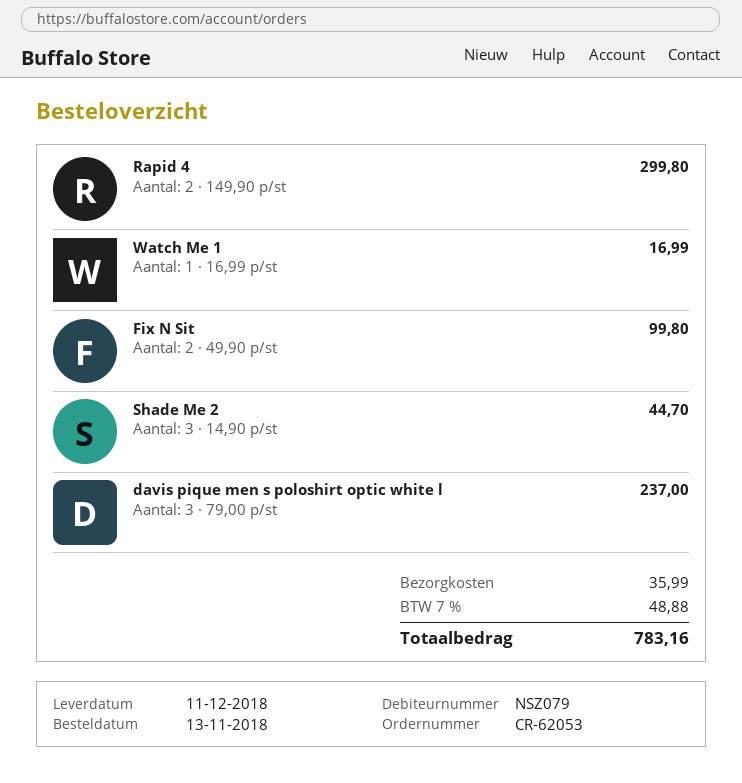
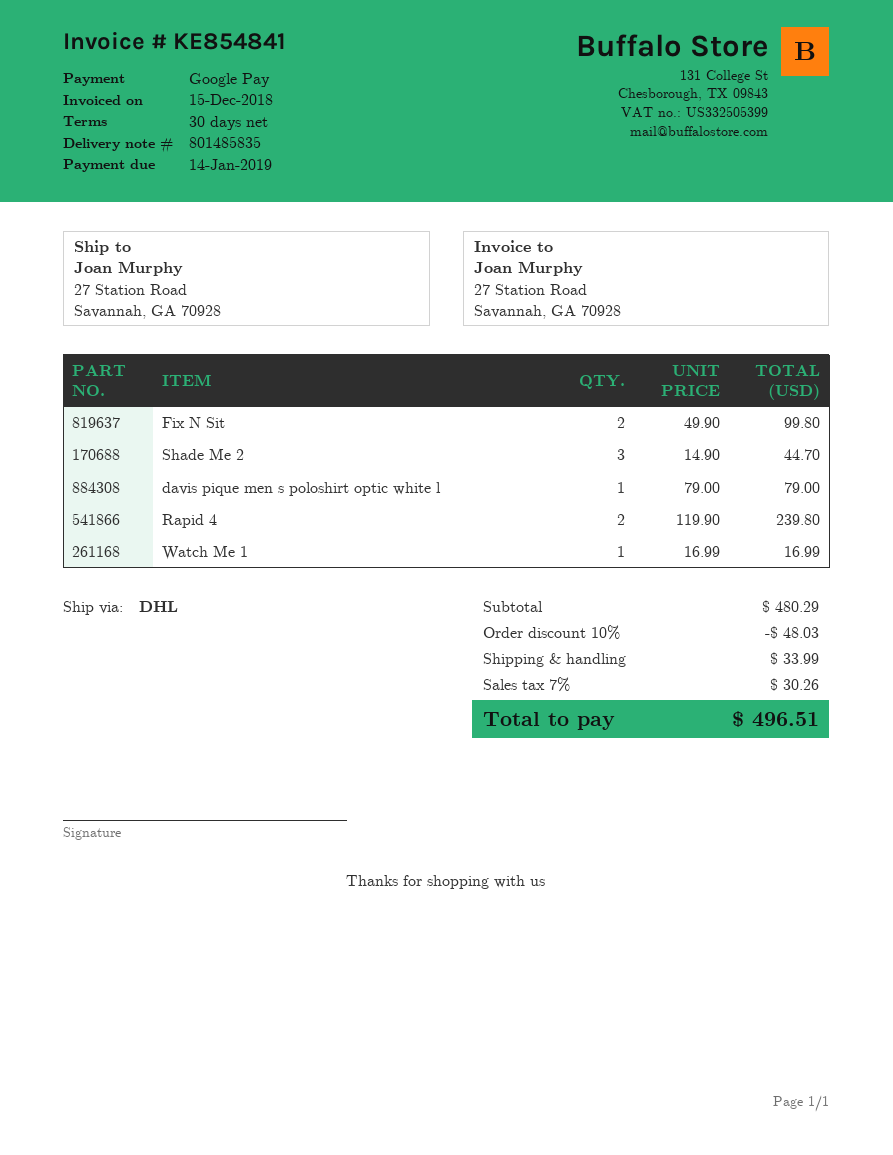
Rapid 4: 2 x 149.90 = 299.80 -> 2 x 119.90 = 239.80
davis pique men s poloshirt optic white l: 3 x 79.00 = 237.00 -> 1 x 79.00 = 79.00
discount: none -> 10% = 48.03
shipping: 35.99 -> 33.99
tax: 7% = 48.88 -> 7% = 30.26
total: 783.16 -> 496.51

